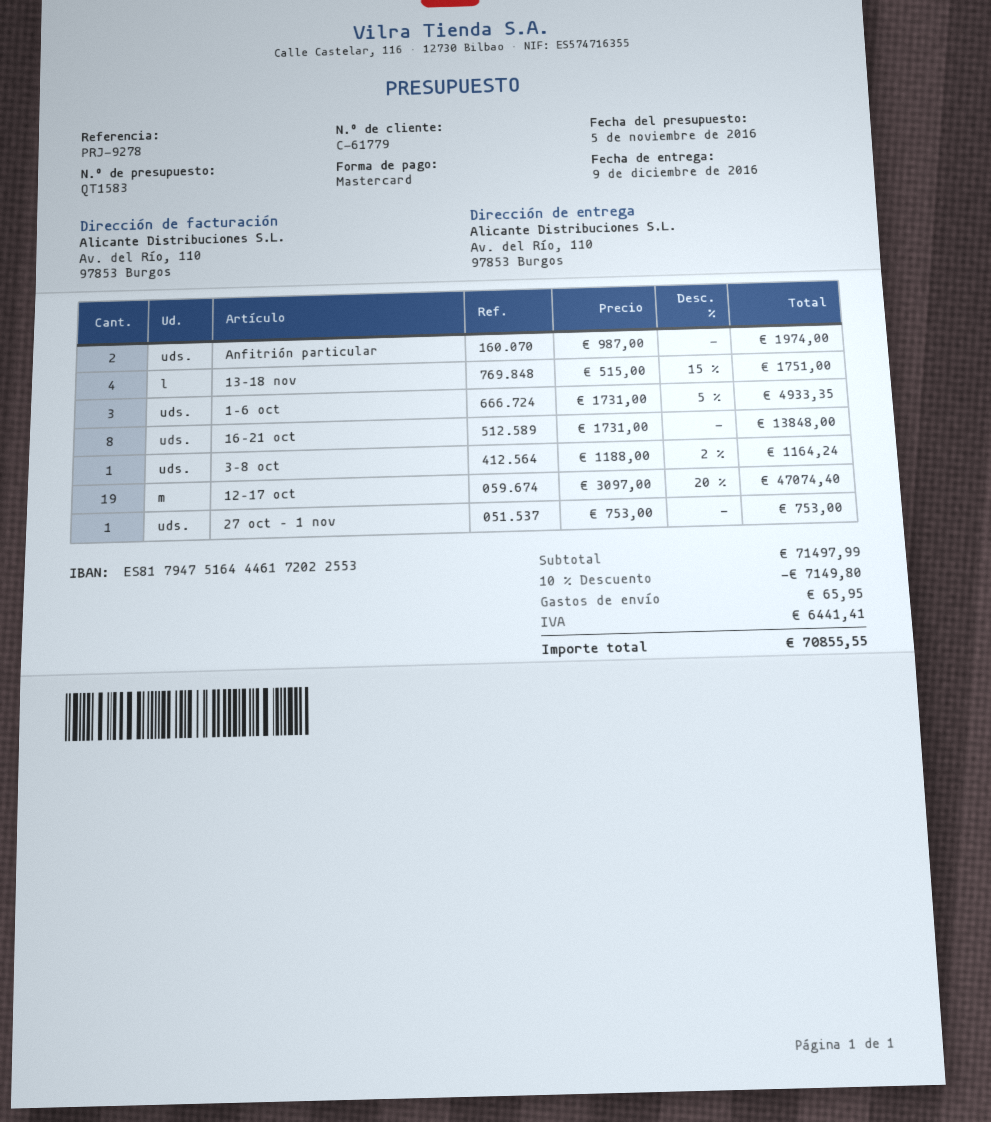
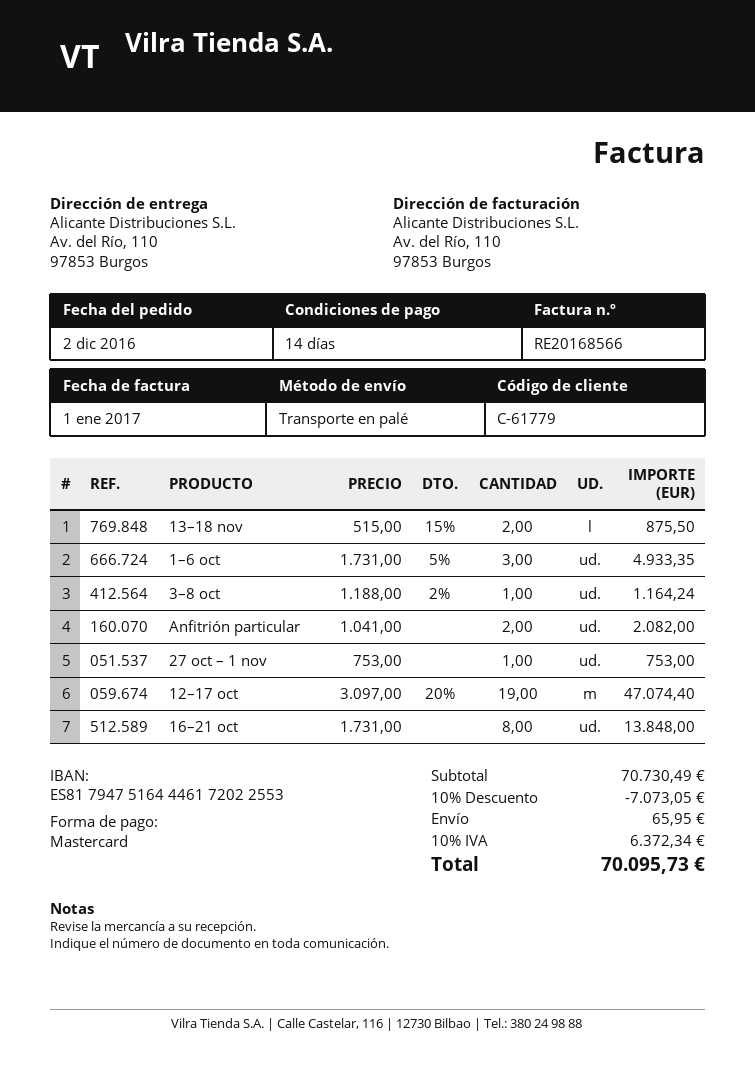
Anfitrión particular: 2 x 987.00 = 1974.00 -> 2 x 1041.00 = 2082.00
13–18 nov: 4 x 515.00 - 15% = 1751.00 -> 2 x 515.00 - 15% = 875.50
subtotal: 71497.99 -> 70730.49
discount: 10% = 7149.80 -> 10% = 7073.05
tax: 6441.41 -> 6372.34
total: 70855.55 -> 70095.73

